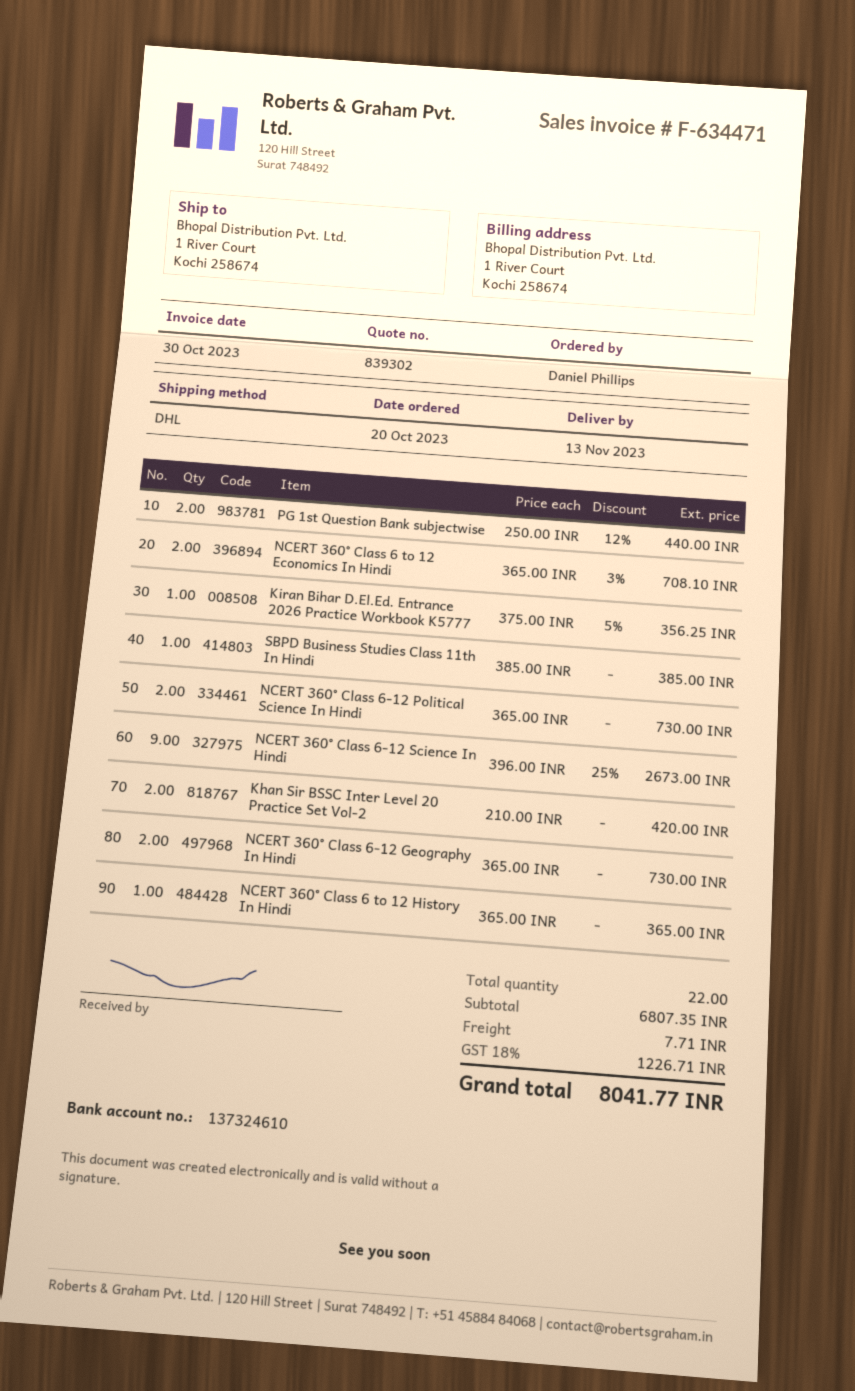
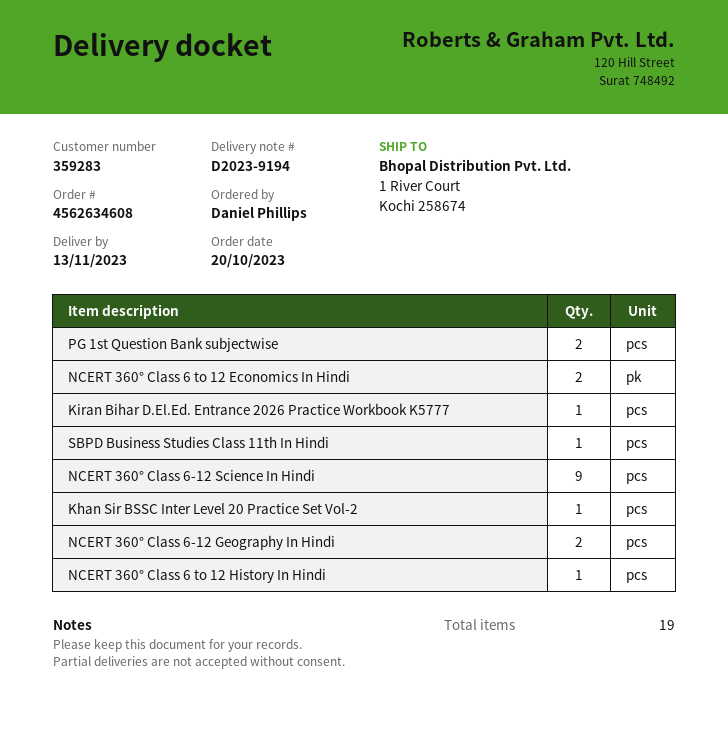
NCERT 360° Class 6-12 Political Science In Hindi: 2 -> none
Khan Sir BSSC Inter Level 20 Practice Set Vol-2: 2 -> 1
total quantity: 22 -> 19

